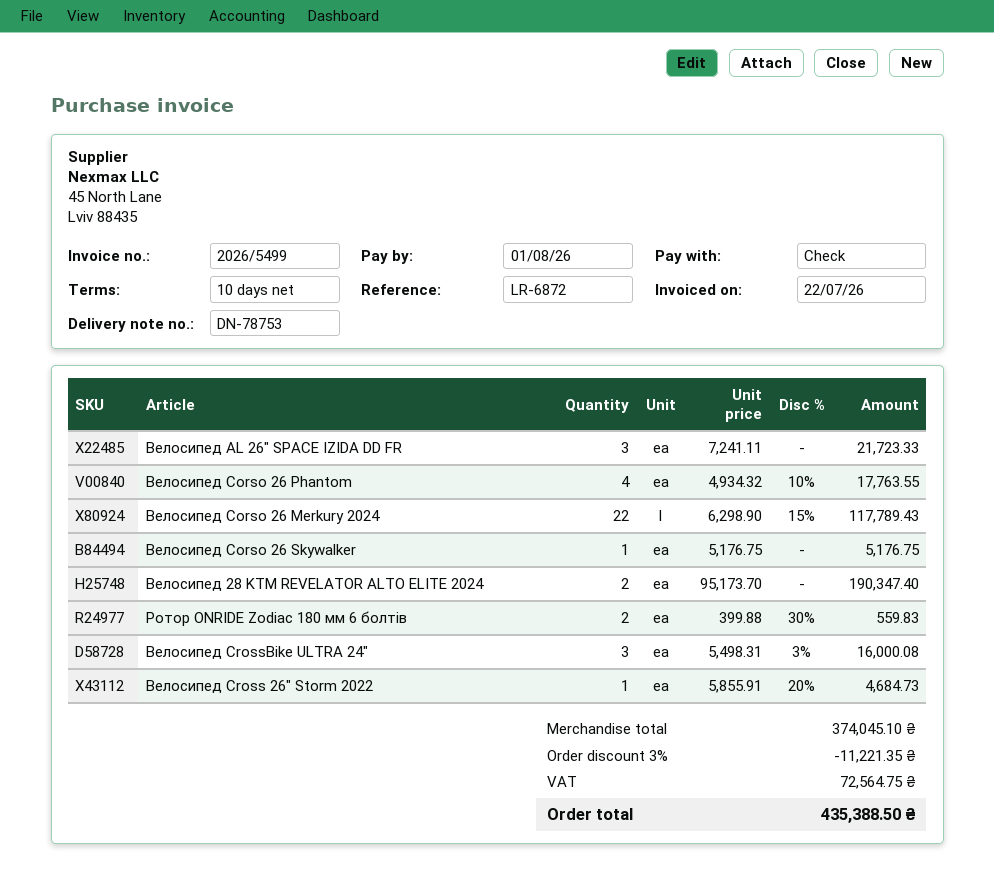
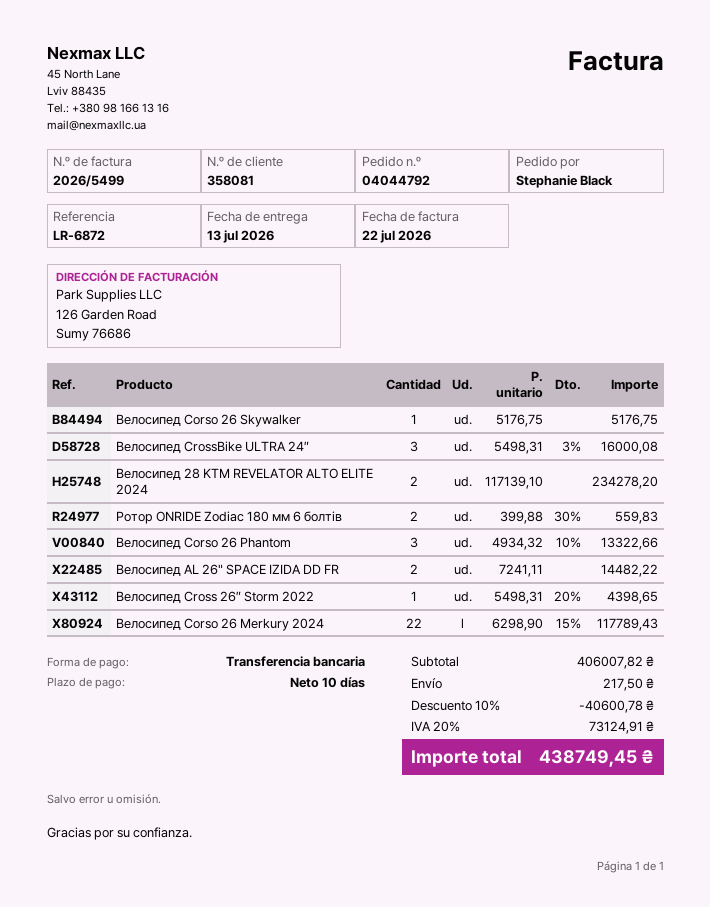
payment method: cheque -> bank transfer
Велосипед AL 26" SPACE IZIDA DD FR: 3 x 7241.11 = 21723.33 -> 2 x 7241.11 = 14482.22
Велосипед Corso 26 Phantom: 4 x 4934.32 - 10% = 17763.55 -> 3 x 4934.32 - 10% = 13322.66
Велосипед 28 KTM REVELATOR ALTO ELITE 2024: 2 x 95173.70 = 190347.40 -> 2 x 117139.10 = 234278.20
Велосипед Cross 26″ Storm 2022: 1 x 5855.91 - 20% = 4684.73 -> 1 x 5498.31 - 20% = 4398.65
subtotal: 374045.10 -> 406007.82
discount: 3% = 11221.35 -> 10% = 40600.78
shipping: none -> 217.50
tax: 72564.75 -> 73124.91
total: 435388.50 -> 438749.45

